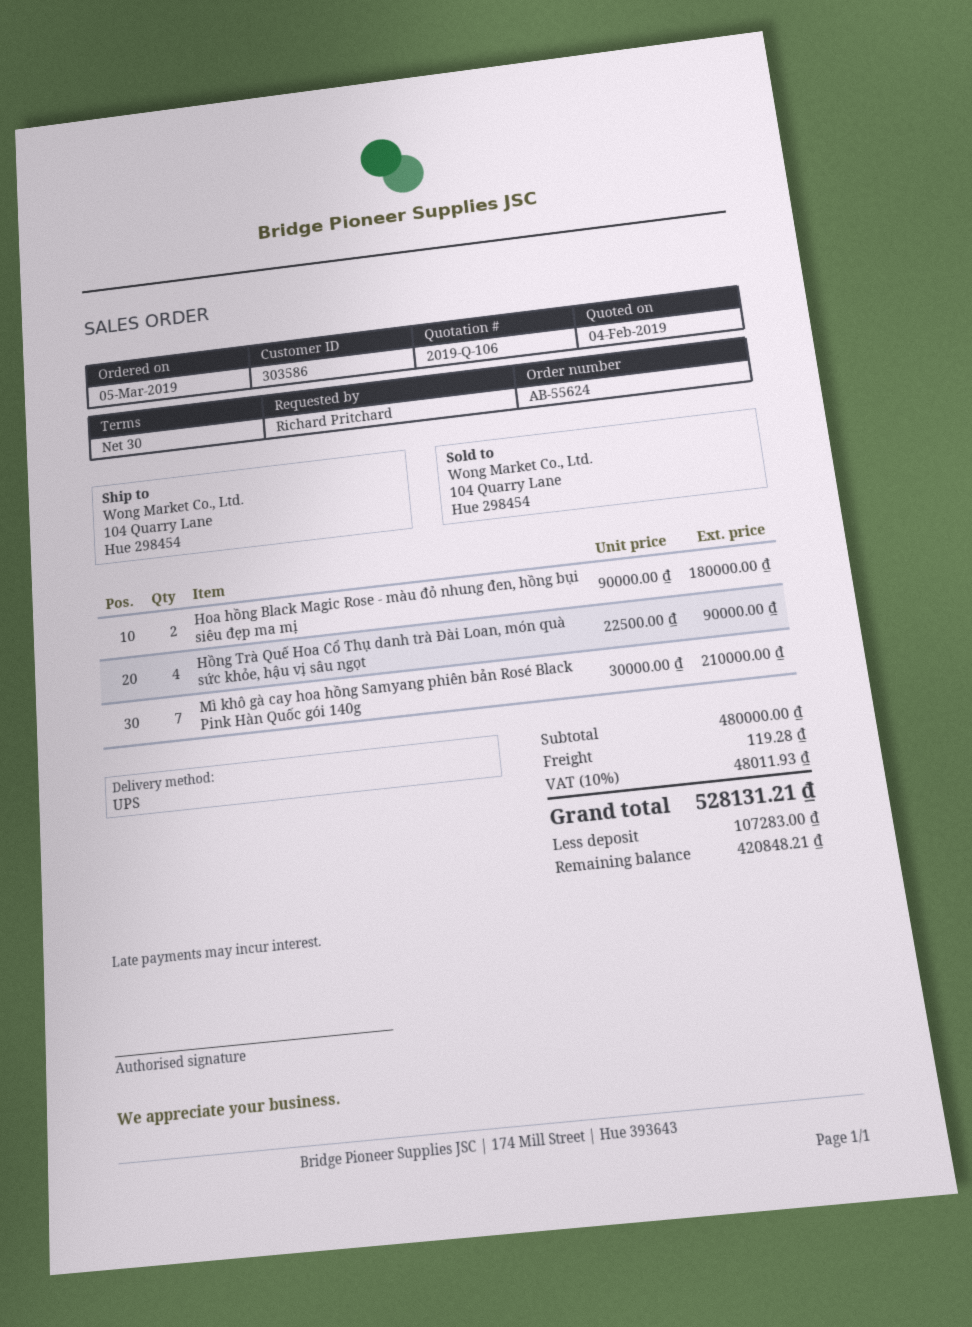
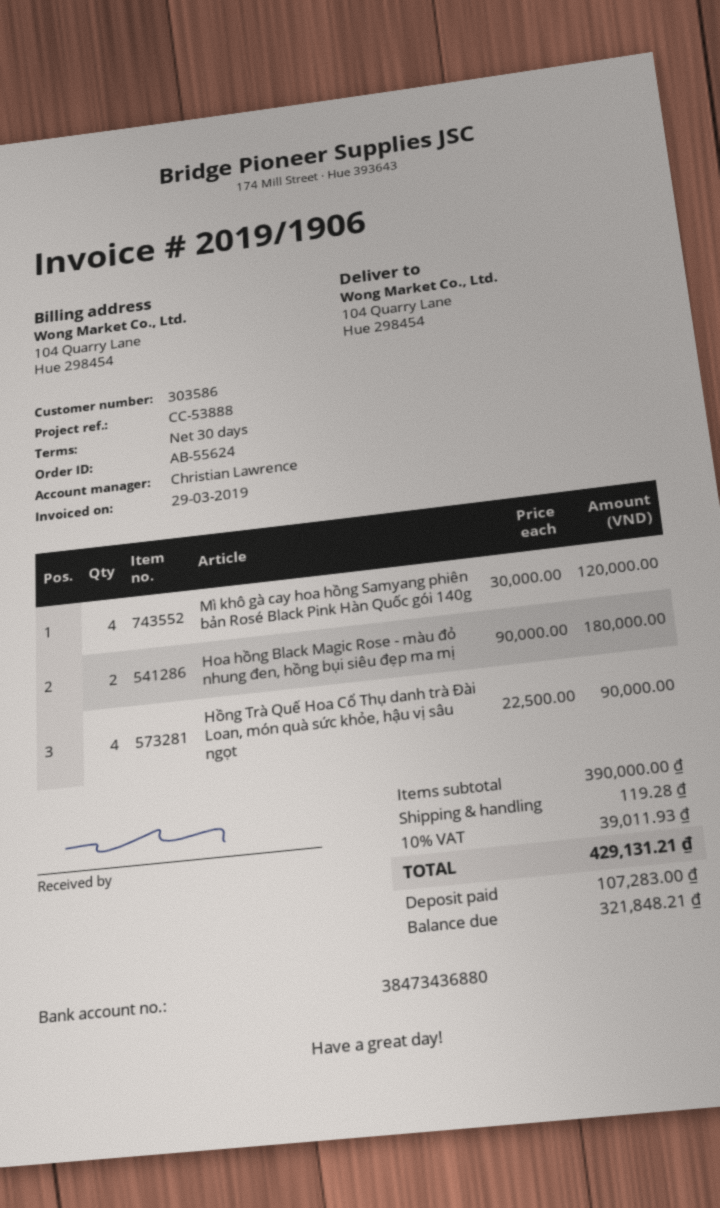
Mì khô gà cay hoa hồng Samyang phiên bản Rosé Black Pink Hàn Quốc gói 140g: 7 x 30000.00 = 210000.00 -> 4 x 30000.00 = 120000.00
subtotal: 480000.00 -> 390000.00
tax: 10% = 48011.93 -> 10% = 39011.93
total: 528131.21 -> 429131.21
balance: 420848.21 -> 321848.21

